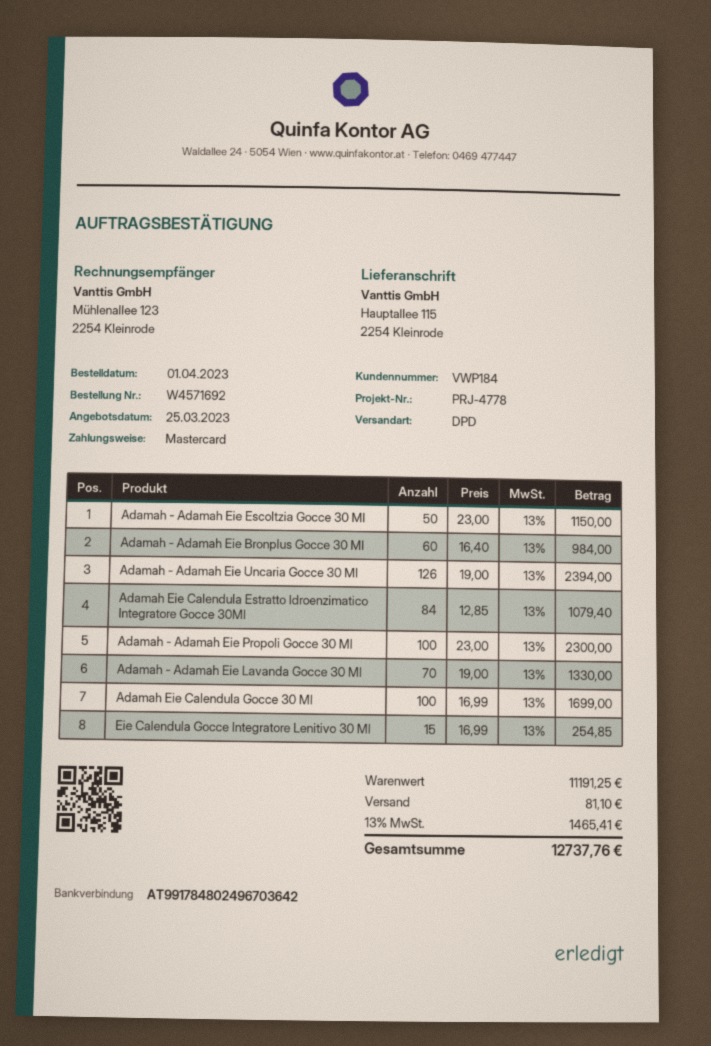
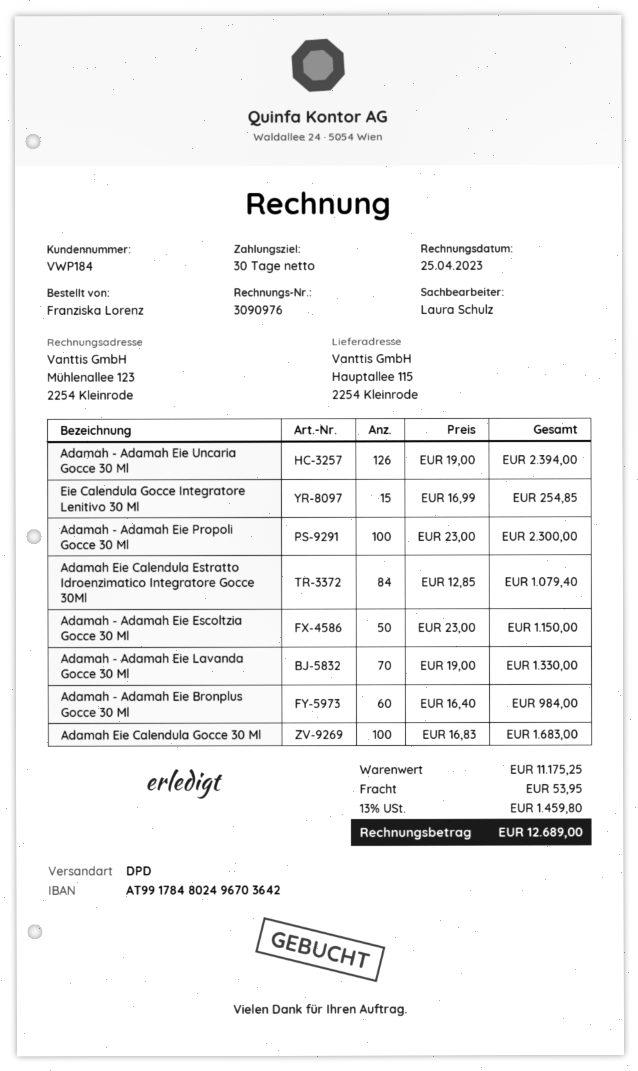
Adamah Eie Calendula Gocce 30 Ml: 100 x 16.99 = 1699.00 -> 100 x 16.83 = 1683.00
subtotal: 11191.25 -> 11175.25
shipping: 81.10 -> 53.95
tax: 13% = 1465.41 -> 13% = 1459.80
total: 12737.76 -> 12689.00

